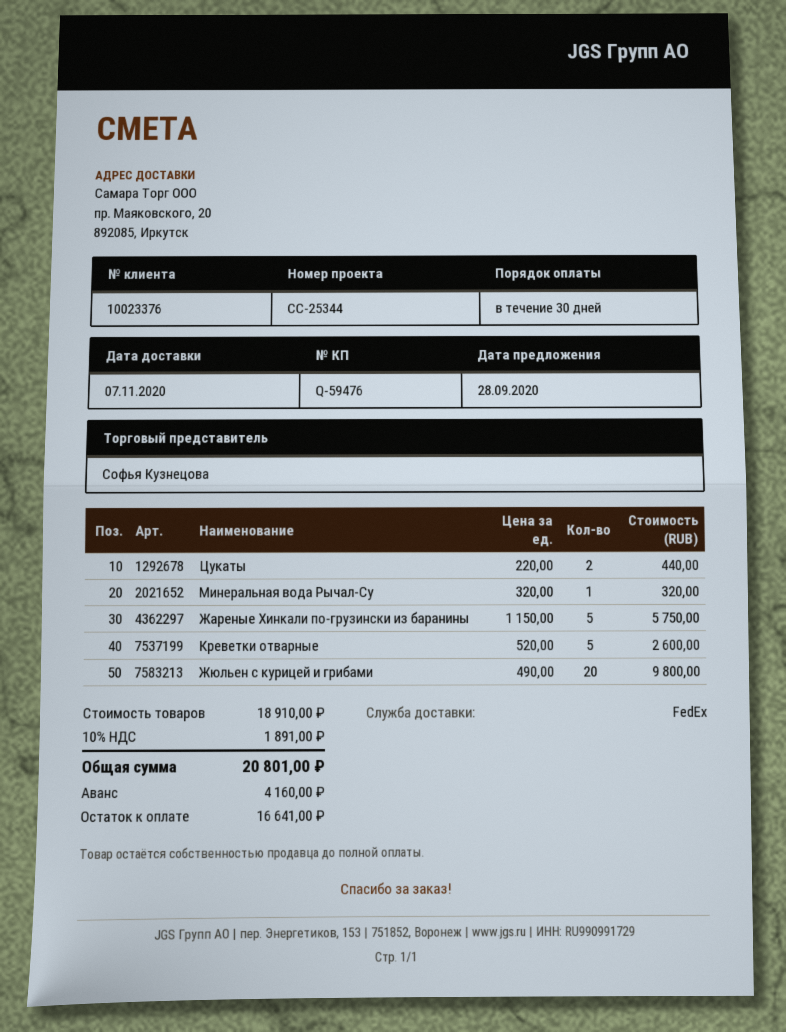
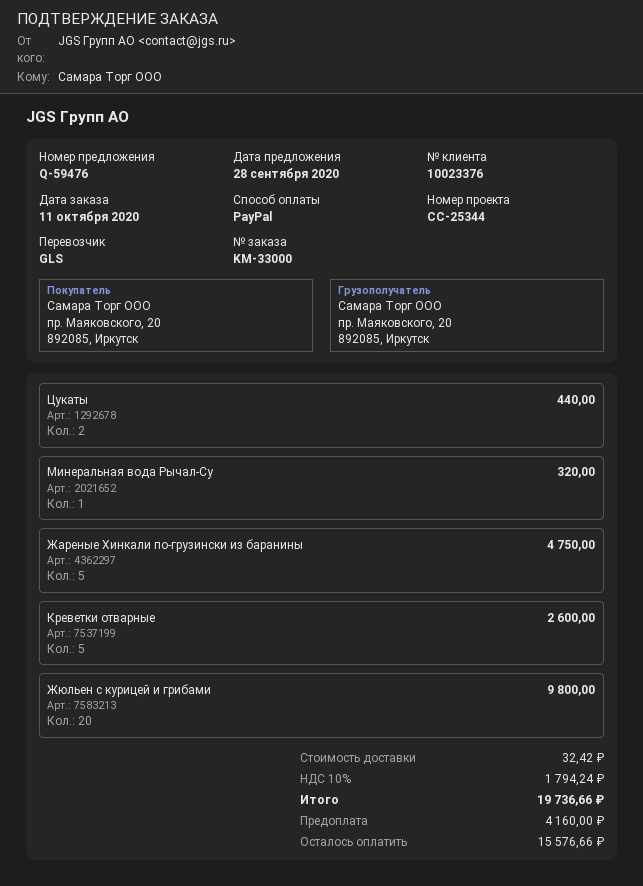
shipping method: FedEx -> GLS
Жареные Хинкали по-грузински из баранины: 5 for 5750.00 -> 5 for 4750.00
shipping: none -> 32.42
tax: 10% = 1891.00 -> 10% = 1794.24
total: 20801.00 -> 19736.66
balance: 16641.00 -> 15576.66

